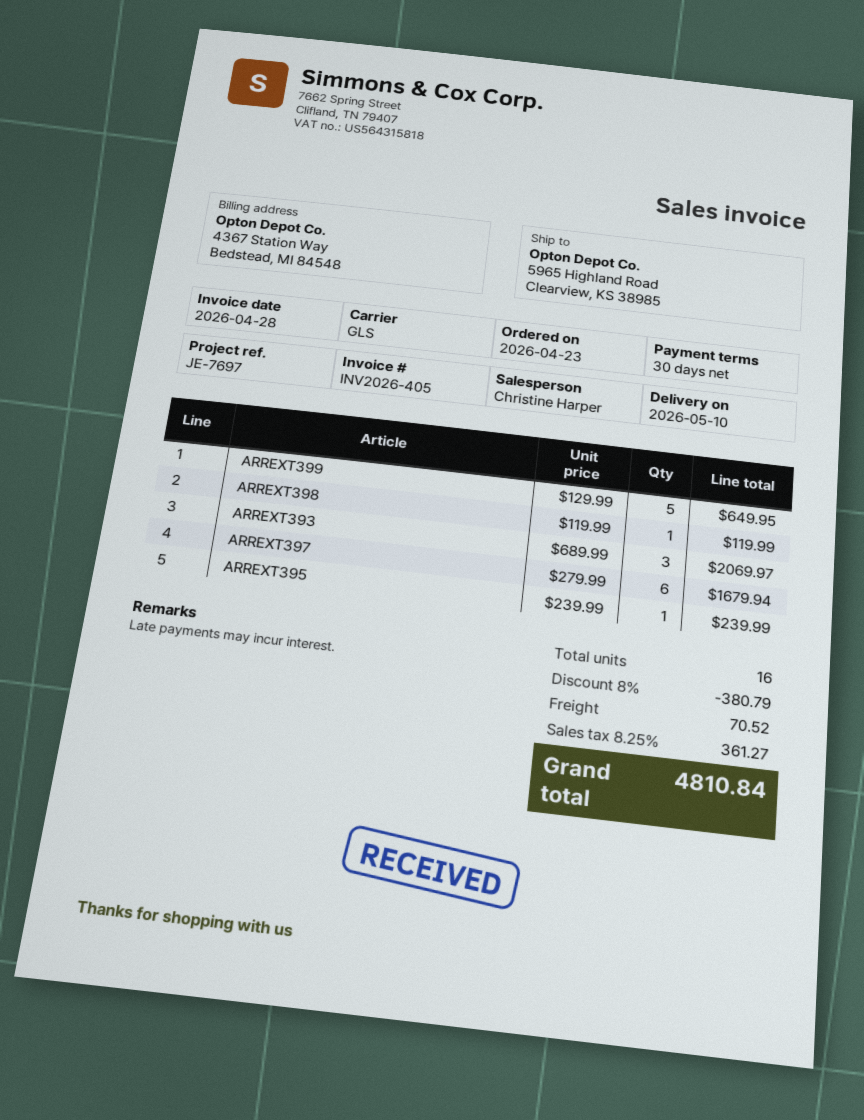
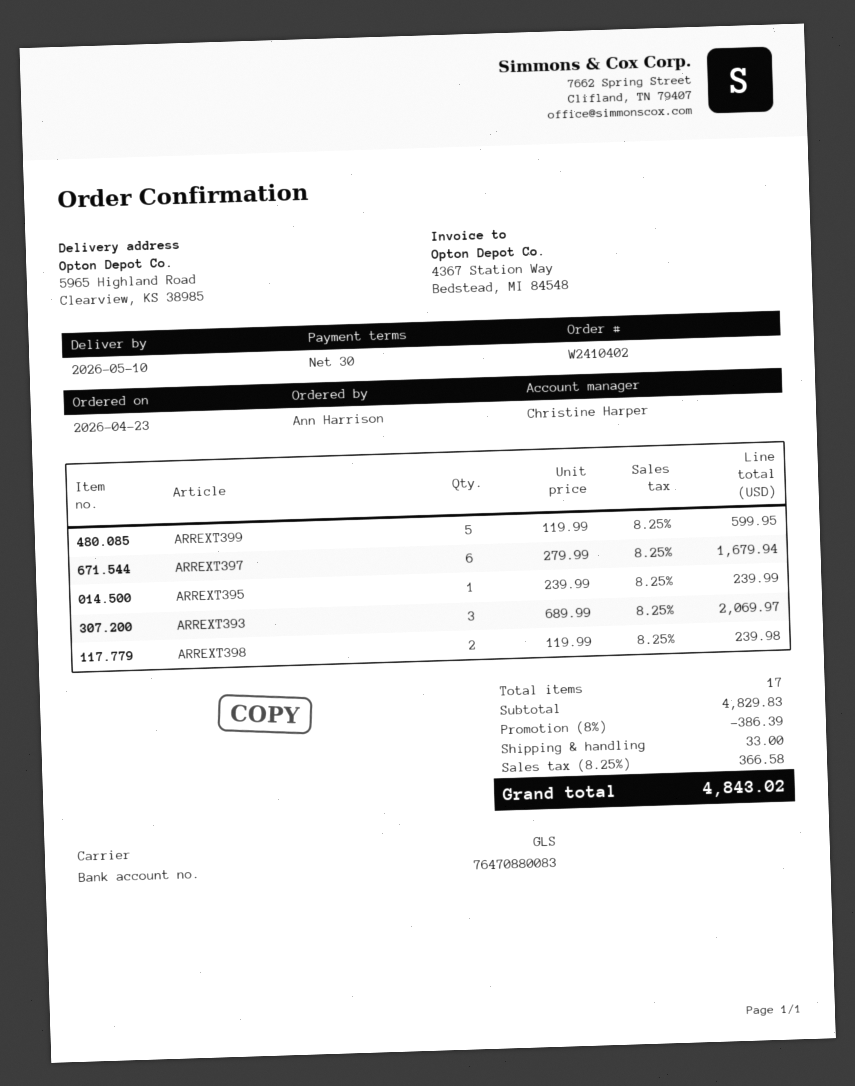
ARREXT399: 5 x 129.99 = 649.95 -> 5 x 119.99 = 599.95
ARREXT398: 1 x 119.99 = 119.99 -> 2 x 119.99 = 239.98
total quantity: 16 -> 17
discount: 8% = 380.79 -> 8% = 386.39
shipping: 70.52 -> 33.00
tax: 8.25% = 361.27 -> 8.25% = 366.58
total: 4810.84 -> 4843.02

